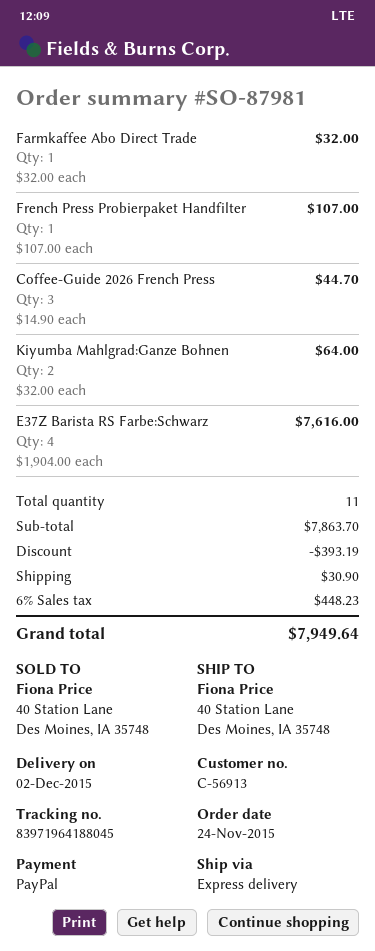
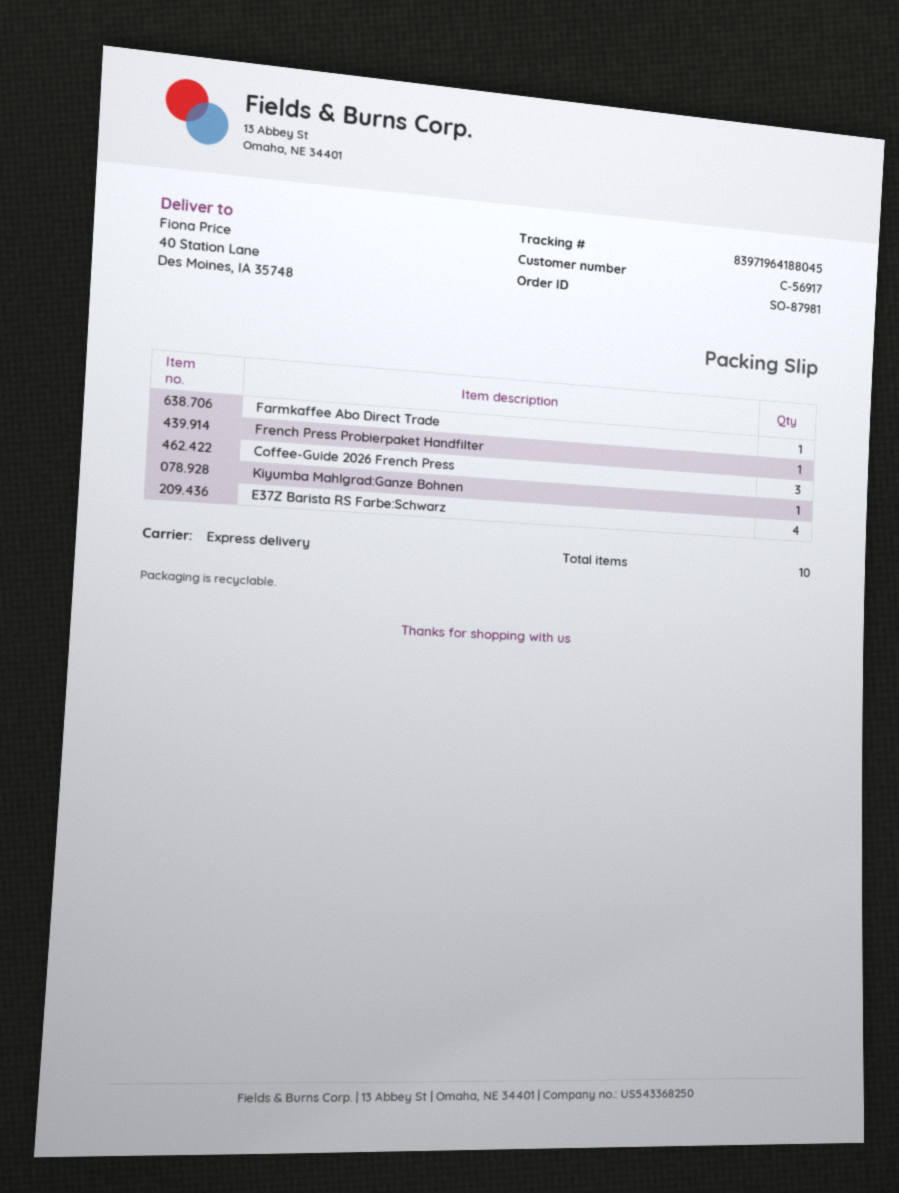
customer number: C-56913 -> C-56917
Kiyumba Mahlgrad:Ganze Bohnen: 2 -> 1
total quantity: 11 -> 10

